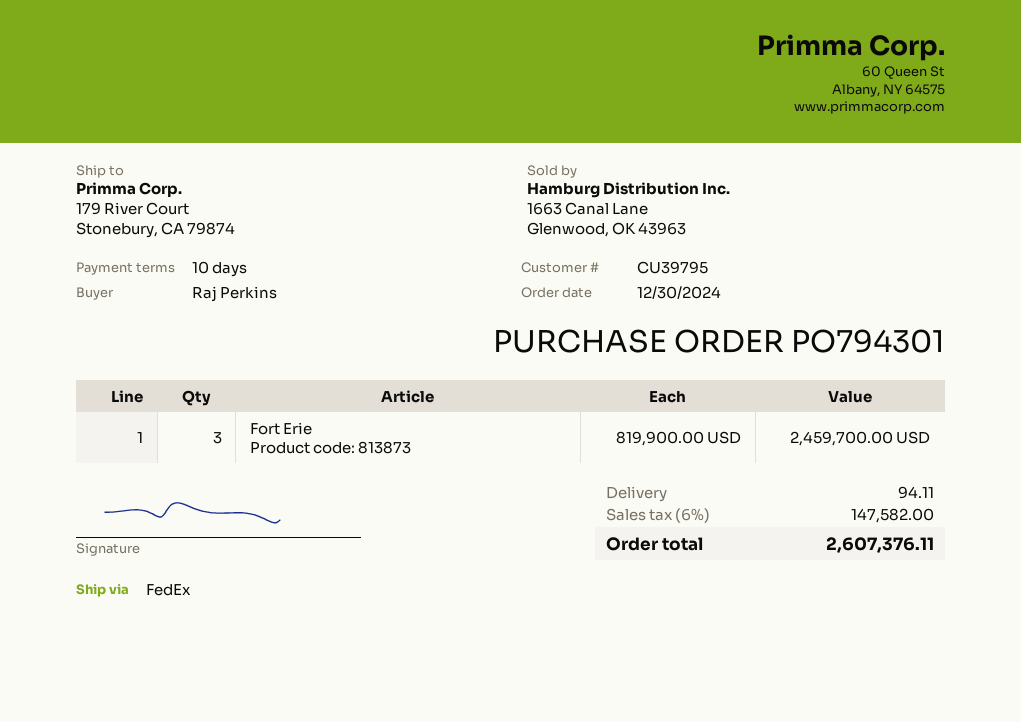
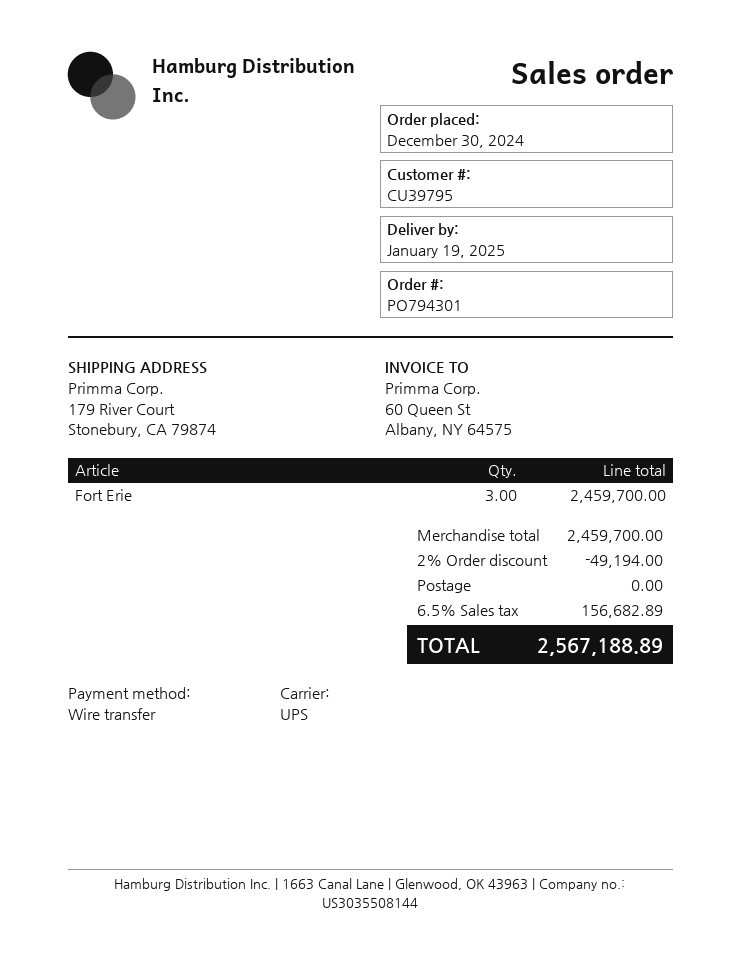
shipping method: FedEx -> UPS
discount: none -> 2% = 49194.00
shipping: 94.11 -> 0.00
tax: 6% = 147582.00 -> 6.5% = 156682.89
total: 2607376.11 -> 2567188.89

